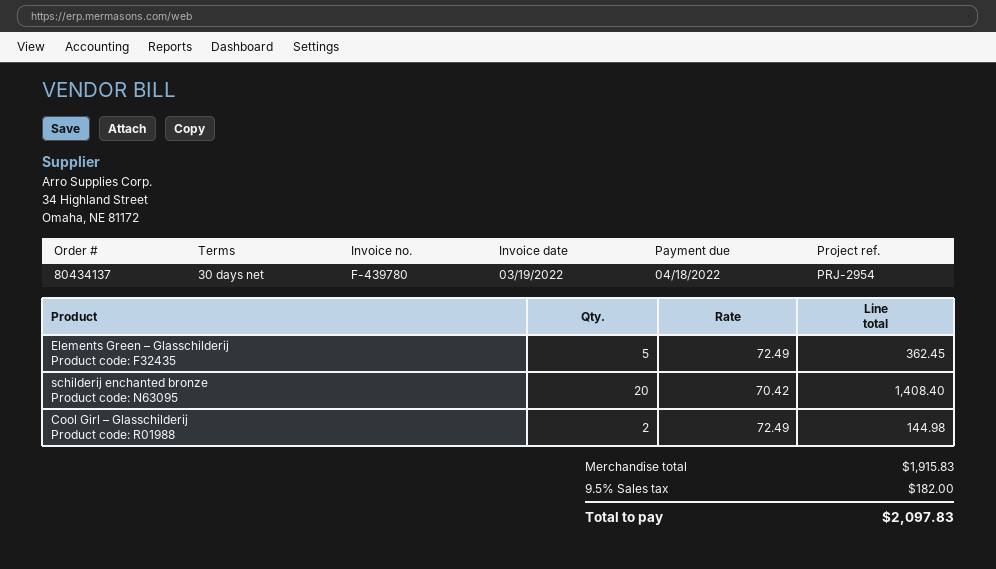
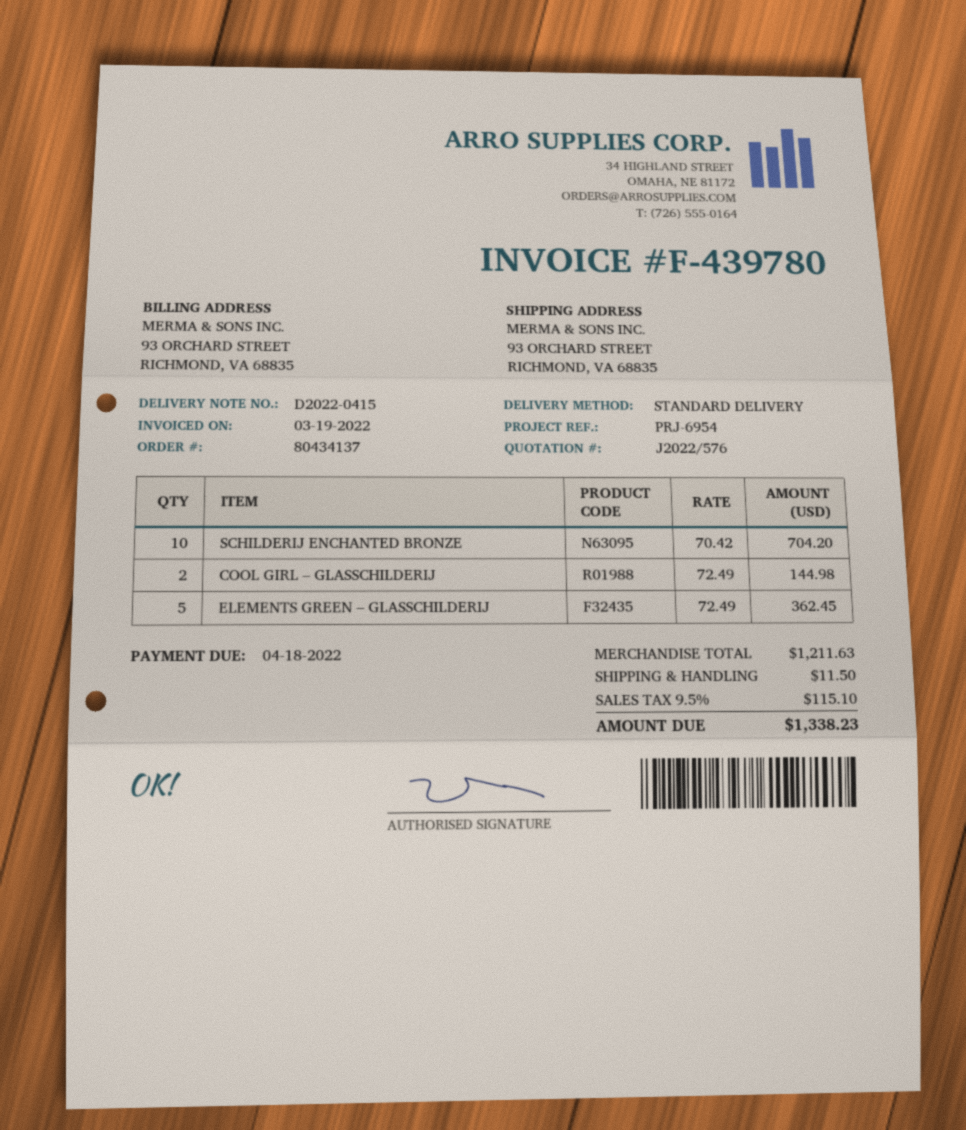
reference: PRJ-2954 -> PRJ-6954
schilderij enchanted bronze: 20 x 70.42 = 1408.40 -> 10 x 70.42 = 704.20
subtotal: 1915.83 -> 1211.63
shipping: none -> 11.50
tax: 9.5% = 182.00 -> 9.5% = 115.10
total: 2097.83 -> 1338.23

